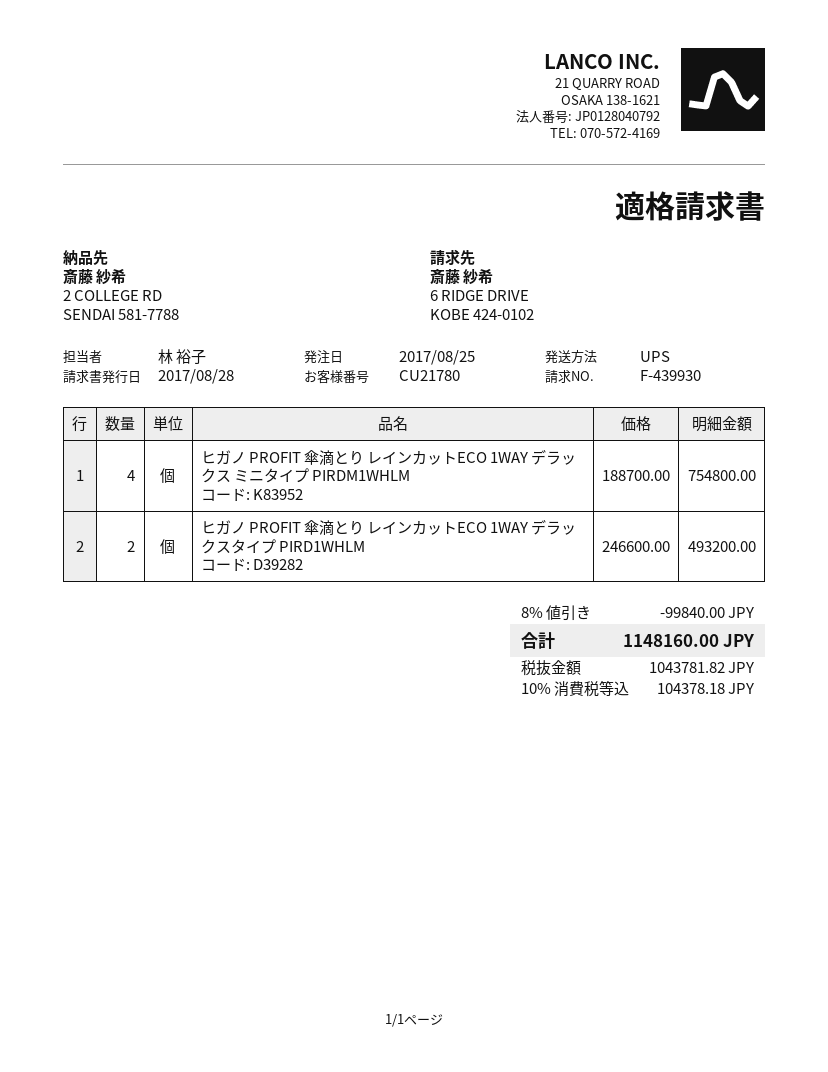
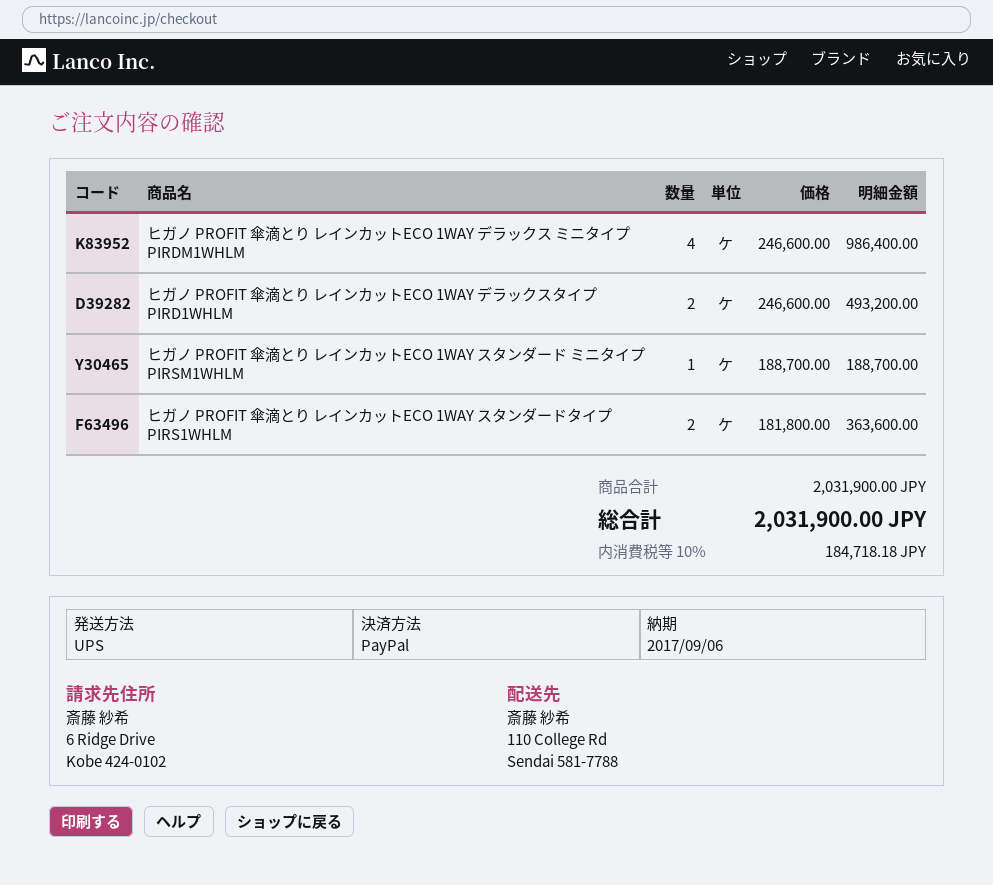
ship to: 2 COLLEGE RD, SENDAI 581-7788 -> 110 College Rd, Sendai 581-7788
ヒガノ PROFIT 傘滴とり レインカットECO 1WAY デラックス ミニタイプ PIRDM1WHLM: 4 x 188700.00 = 754800.00 -> 4 x 246600.00 = 986400.00
ヒガノ PROFIT 傘滴とり レインカットECO 1WAY スタンダード ミニタイプ PIRSM1WHLM: none -> 1 x 188700.00 = 188700.00
ヒガノ PROFIT 傘滴とり レインカットECO 1WAY スタンダードタイプ PIRS1WHLM: none -> 2 x 181800.00 = 363600.00
discount: 8% = 99840.00 -> none
tax: 10% = 104378.18 -> 10% = 184718.18
total: 1148160.00 -> 2031900.00

